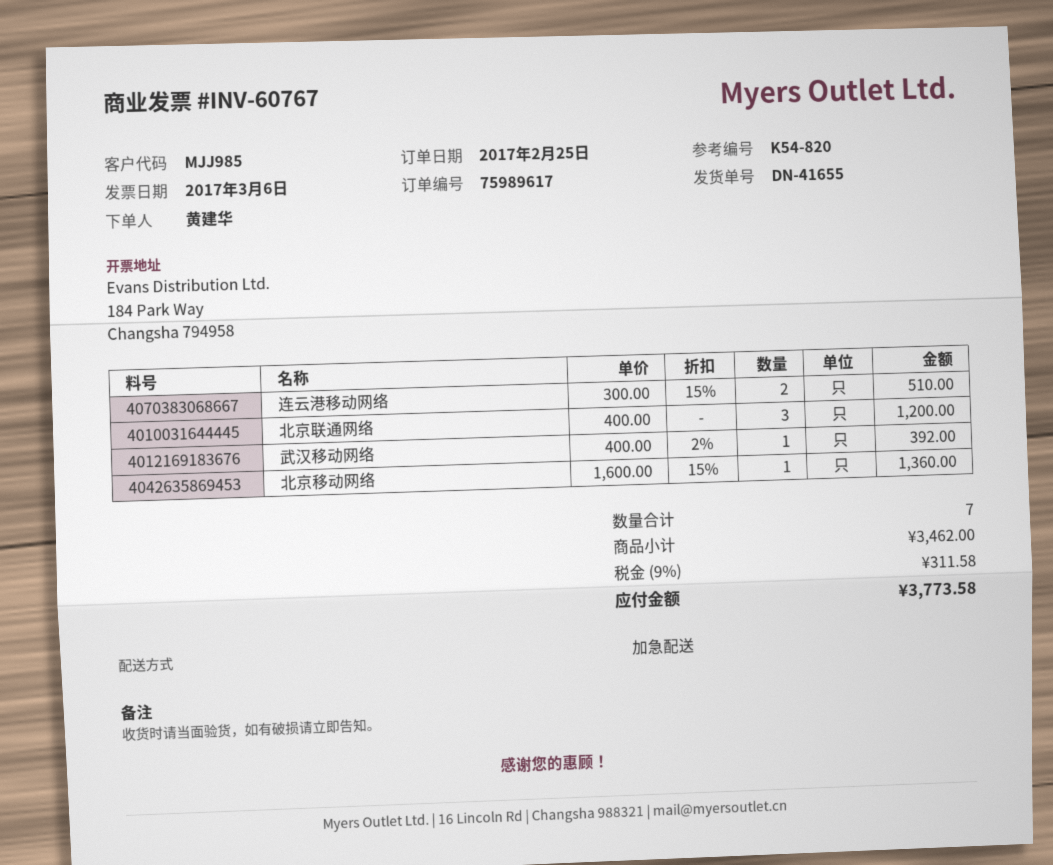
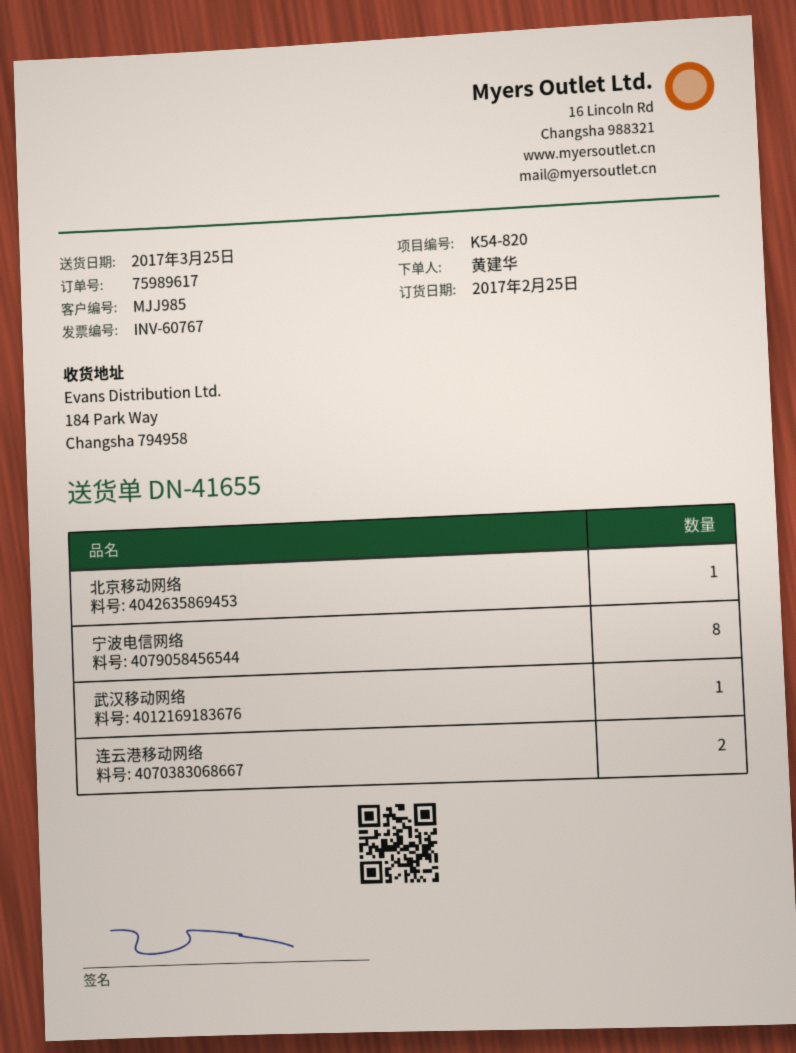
北京联通网络: 3 -> none
宁波电信网络: none -> 8

